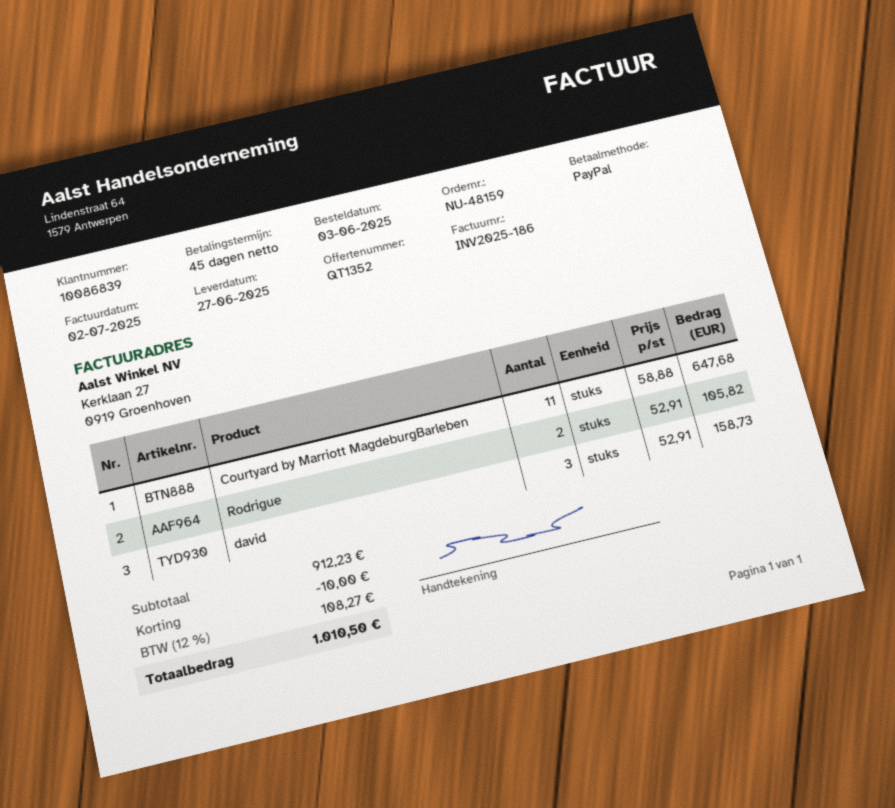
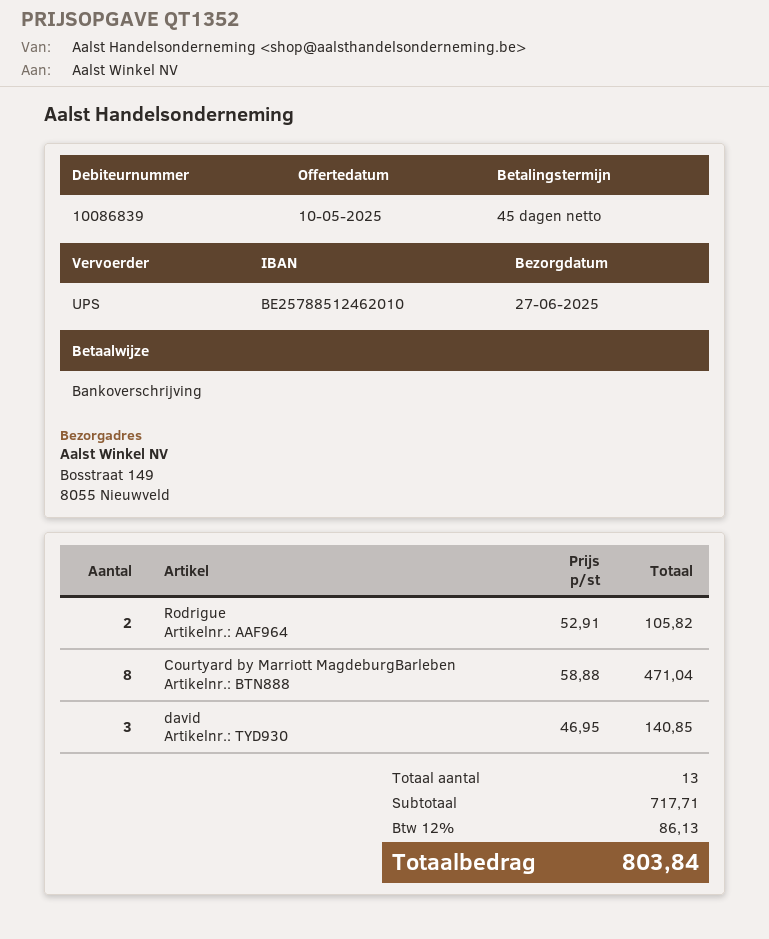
payment method: PayPal -> bank transfer
Courtyard by Marriott MagdeburgBarleben: 11 x 58.88 = 647.68 -> 8 x 58.88 = 471.04
david: 3 x 52.91 = 158.73 -> 3 x 46.95 = 140.85
subtotal: 912.23 -> 717.71
discount: 10.00 -> none
tax: 12% = 108.27 -> 12% = 86.13
total: 1010.50 -> 803.84

